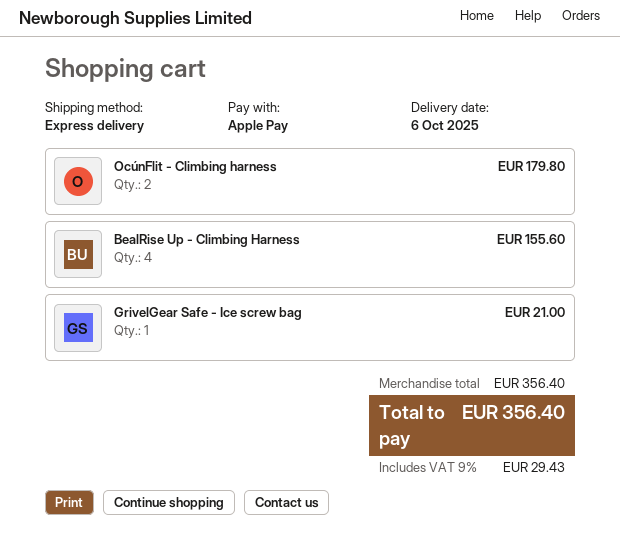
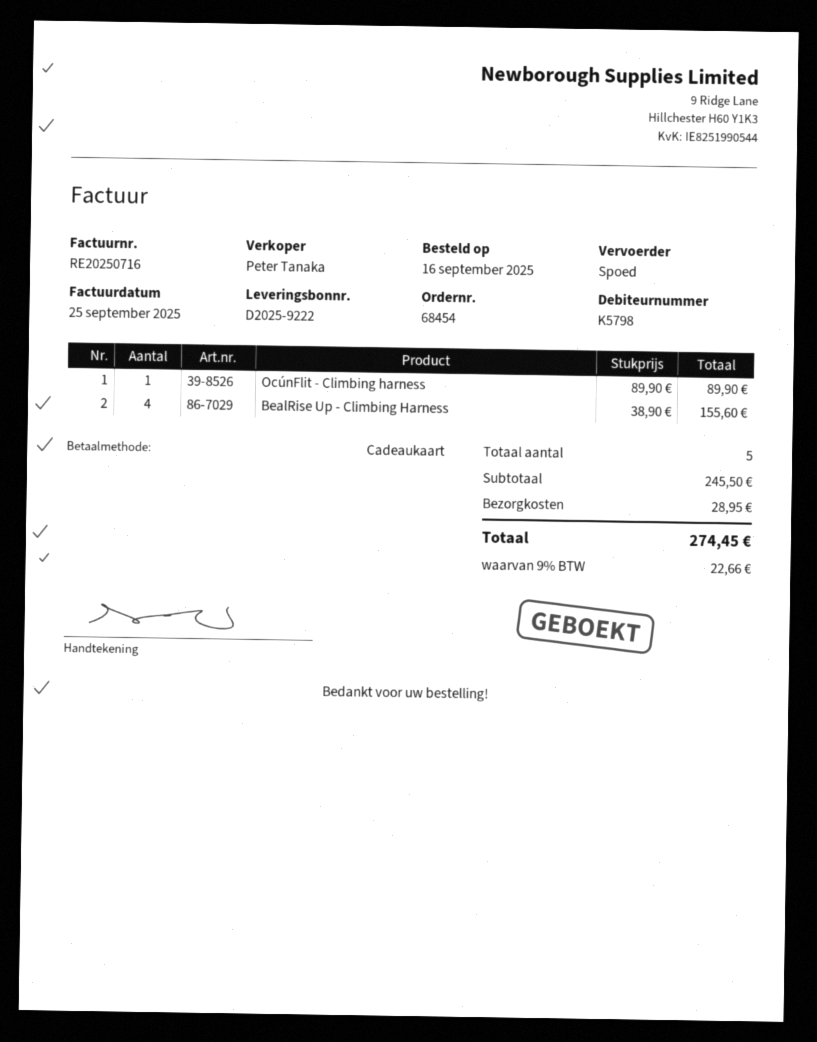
payment method: Apple Pay -> gift card
OcúnFlit - Climbing harness: 2 for 179.80 -> 1 for 89.90
GrivelGear Safe - Ice screw bag: 1 for 21.00 -> none
subtotal: 356.40 -> 245.50
shipping: none -> 28.95
tax: 9% = 29.43 -> 9% = 22.66
total: 356.40 -> 274.45

